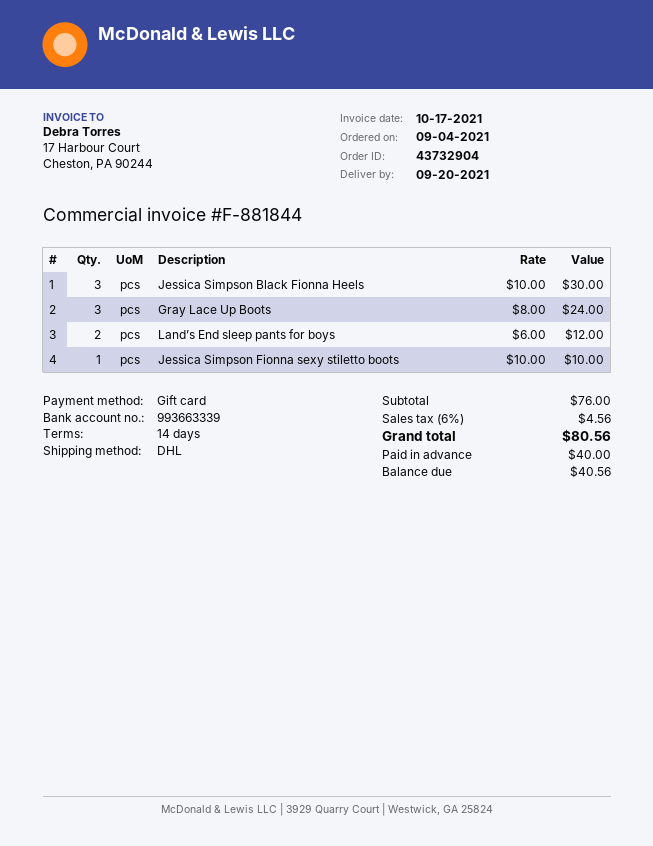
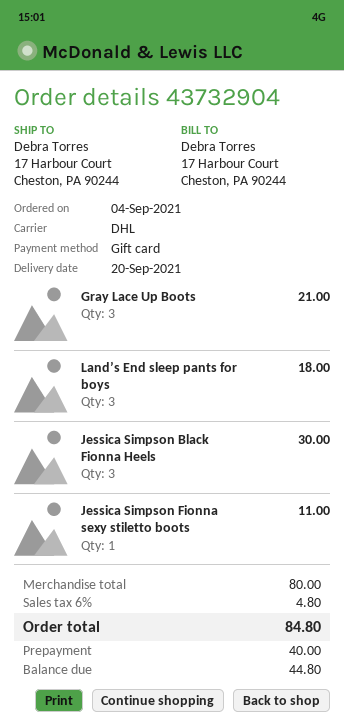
Gray Lace Up Boots: 3 for 24.00 -> 3 for 21.00
Land’s End sleep pants for boys: 2 for 12.00 -> 3 for 18.00
Jessica Simpson Fionna sexy stiletto boots: 1 for 10.00 -> 1 for 11.00
subtotal: 76.00 -> 80.00
tax: 6% = 4.56 -> 6% = 4.80
total: 80.56 -> 84.80
balance: 40.56 -> 44.80

